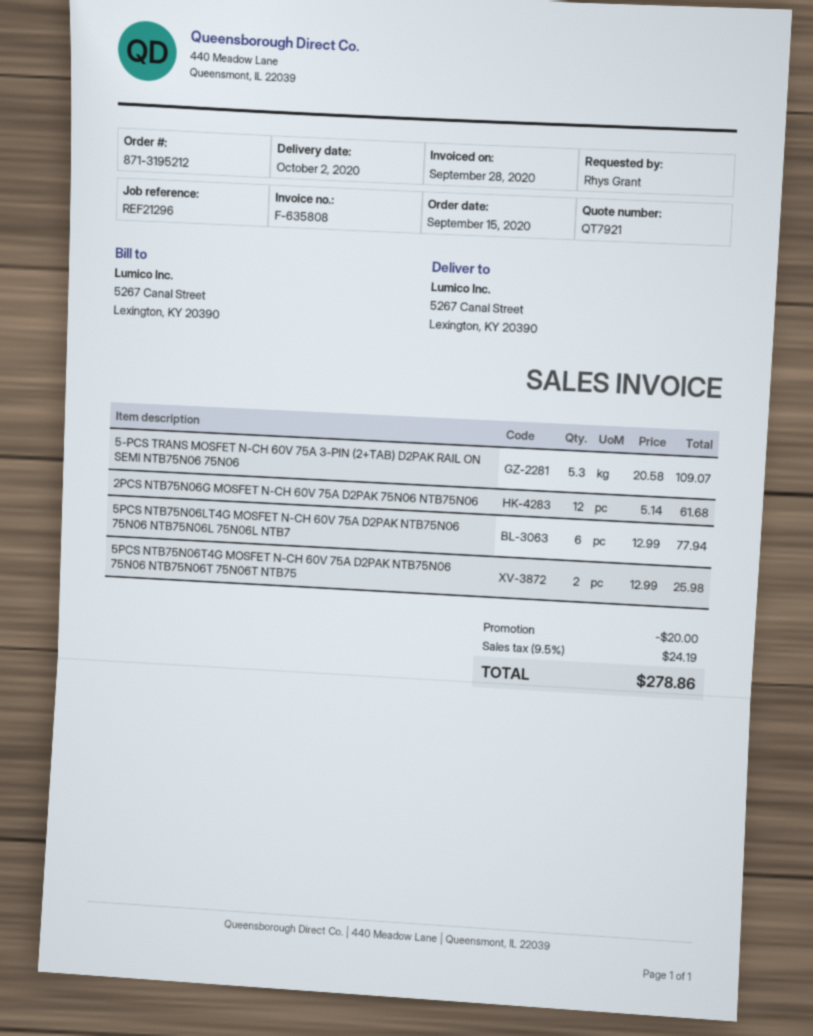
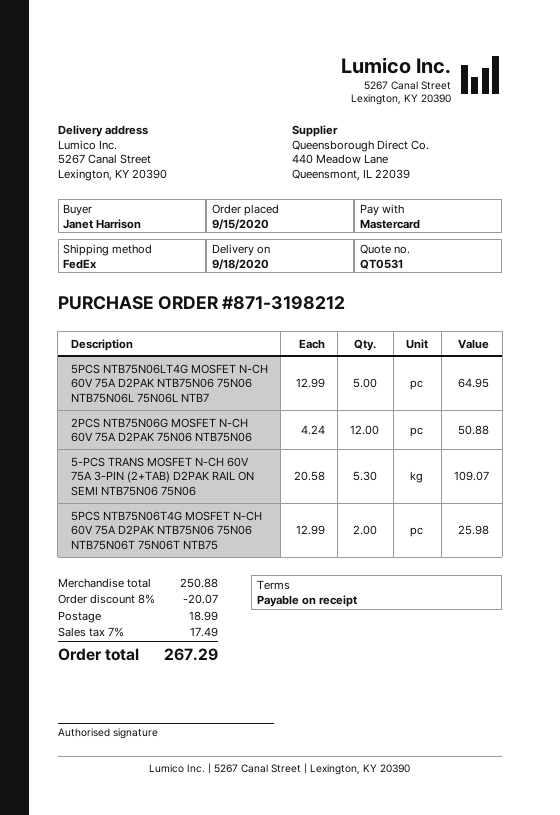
quote number: QT7921 -> QT0531
order number: 871-3195212 -> 871-3198212
delivery date: 2020-10-02 -> 2020-09-18
ordered by: Rhys Grant -> Janet Harrison
2PCS NTB75N06G MOSFET N-CH 60V 75A D2PAK 75N06 NTB75N06: 12 x 5.14 = 61.68 -> 12 x 4.24 = 50.88
5PCS NTB75N06LT4G MOSFET N-CH 60V 75A D2PAK NTB75N06 75N06 NTB75N06L 75N06L NTB7: 6 x 12.99 = 77.94 -> 5 x 12.99 = 64.95
discount: 20.00 -> 20.07
shipping: none -> 18.99
tax: 9.5% = 24.19 -> 7% = 17.49
total: 278.86 -> 267.29

